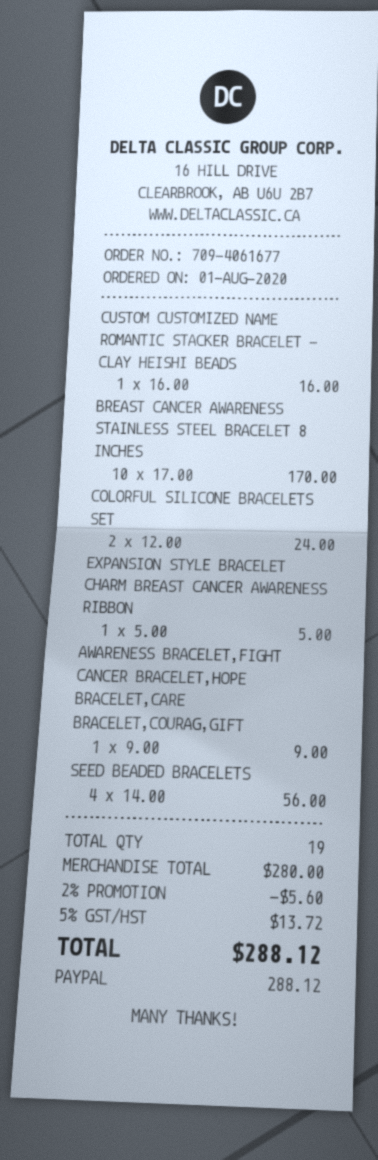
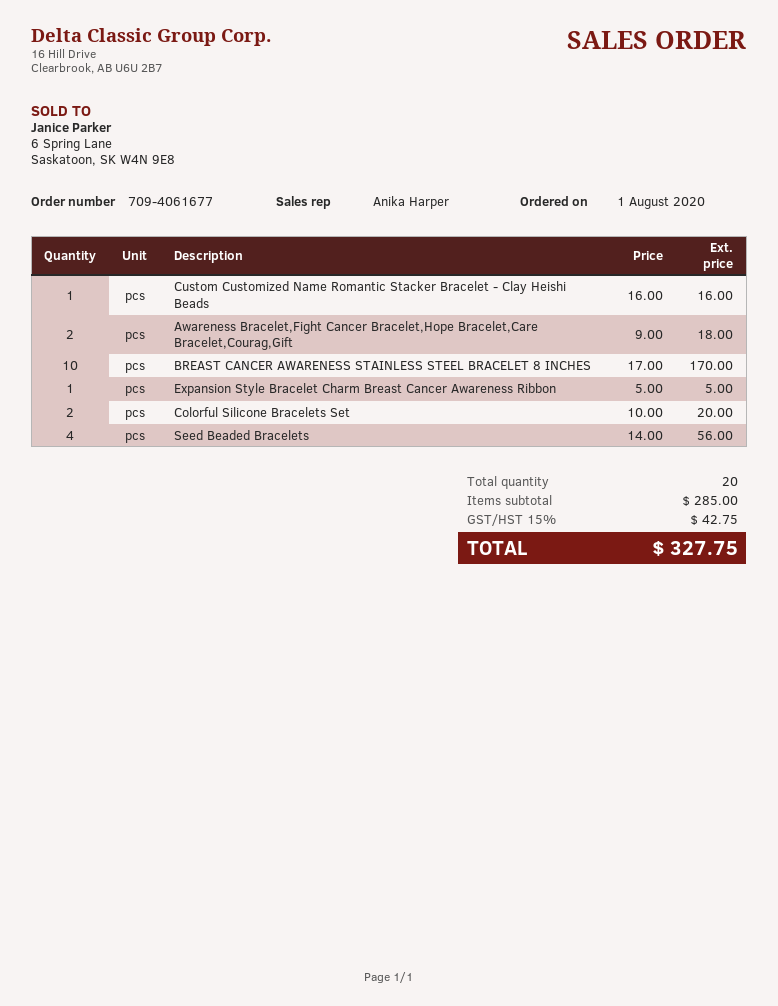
COLORFUL SILICONE BRACELETS SET: 2 x 12.00 = 24.00 -> 2 x 10.00 = 20.00
AWARENESS BRACELET,FIGHT CANCER BRACELET,HOPE BRACELET,CARE BRACELET,COURAG,GIFT: 1 x 9.00 = 9.00 -> 2 x 9.00 = 18.00
total quantity: 19 -> 20
subtotal: 280.00 -> 285.00
discount: 2% = 5.60 -> none
tax: 5% = 13.72 -> 15% = 42.75
total: 288.12 -> 327.75

